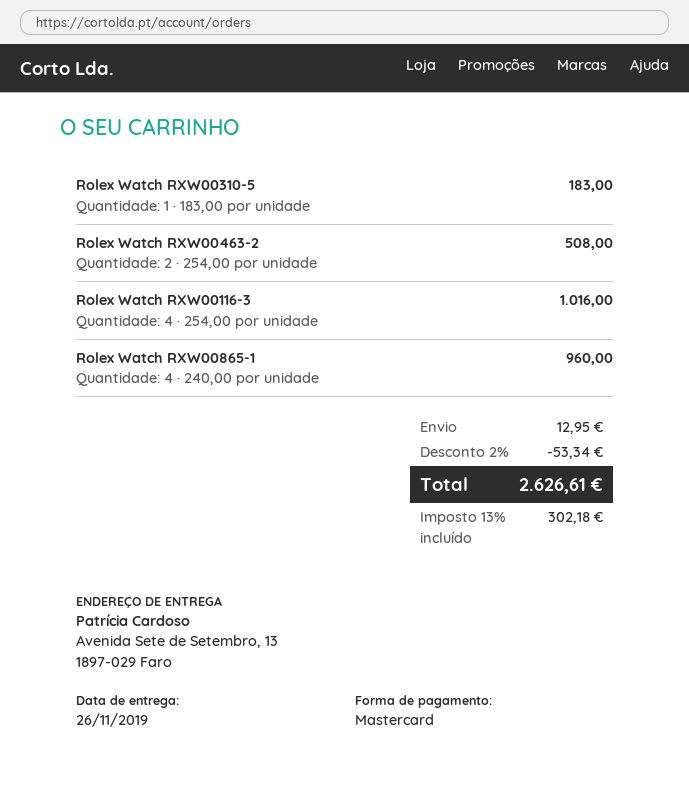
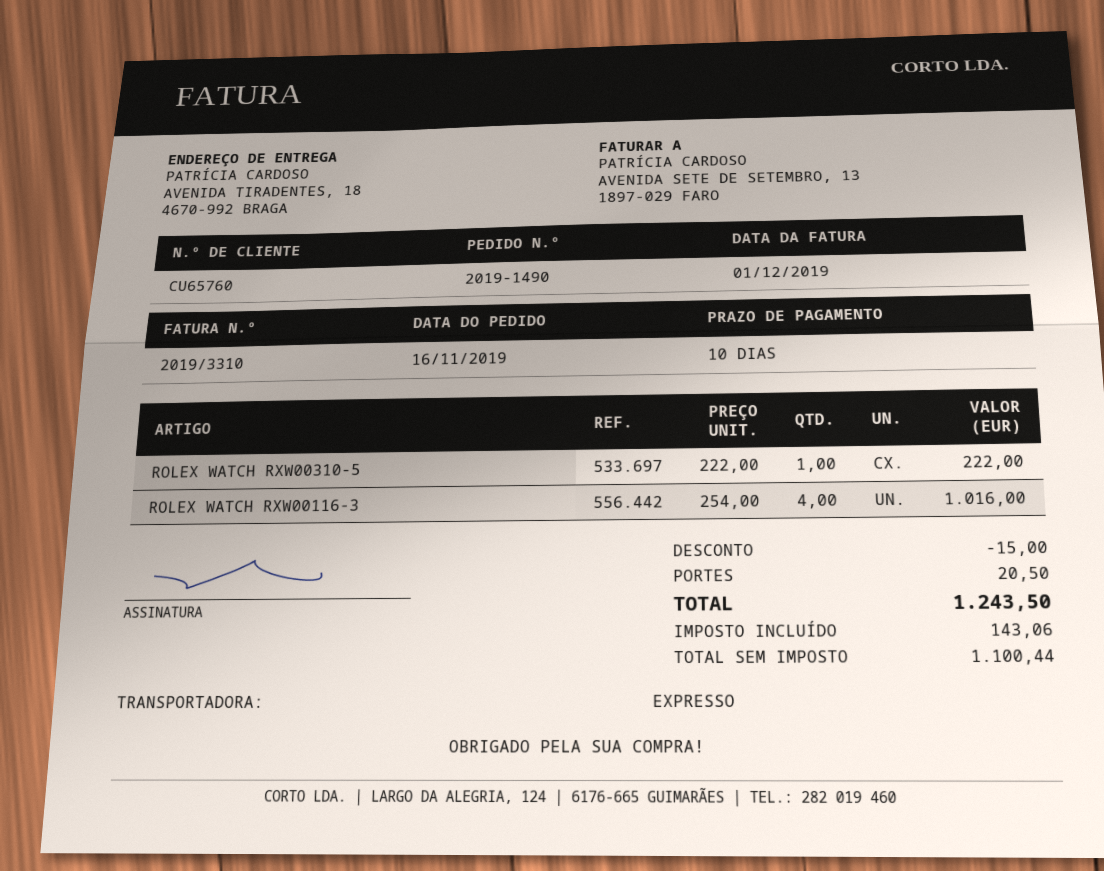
ship to: Avenida Sete de Setembro, 13, 1897-029 Faro -> AVENIDA TIRADENTES, 18, 4670-992 BRAGA
Rolex Watch RXW00310-5: 1 x 183.00 = 183.00 -> 1 x 222.00 = 222.00
Rolex Watch RXW00463-2: 2 x 254.00 = 508.00 -> none
Rolex Watch RXW00865-1: 4 x 240.00 = 960.00 -> none
discount: 53.34 -> 15.00
shipping: 12.95 -> 20.50
tax: 302.18 -> 143.06
total: 2626.61 -> 1243.50

